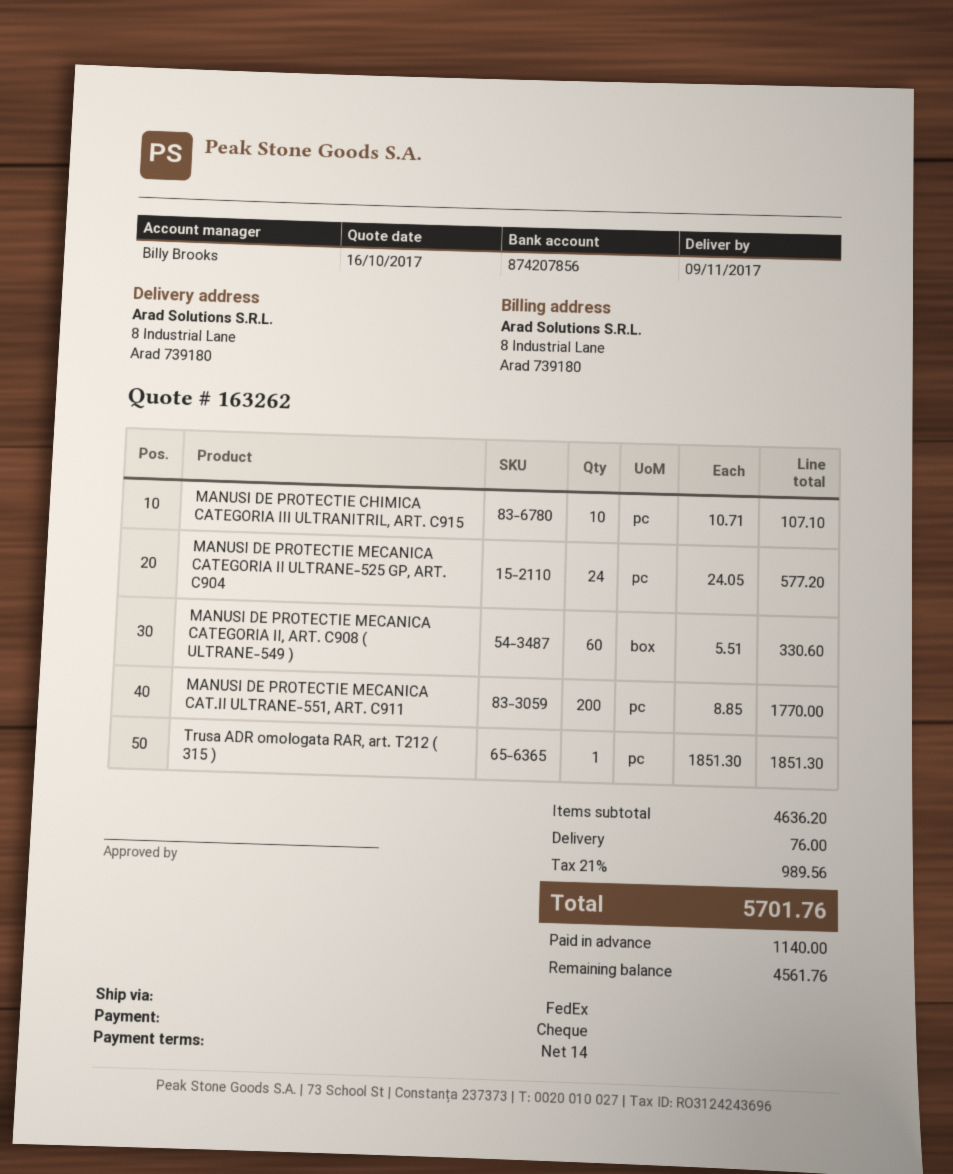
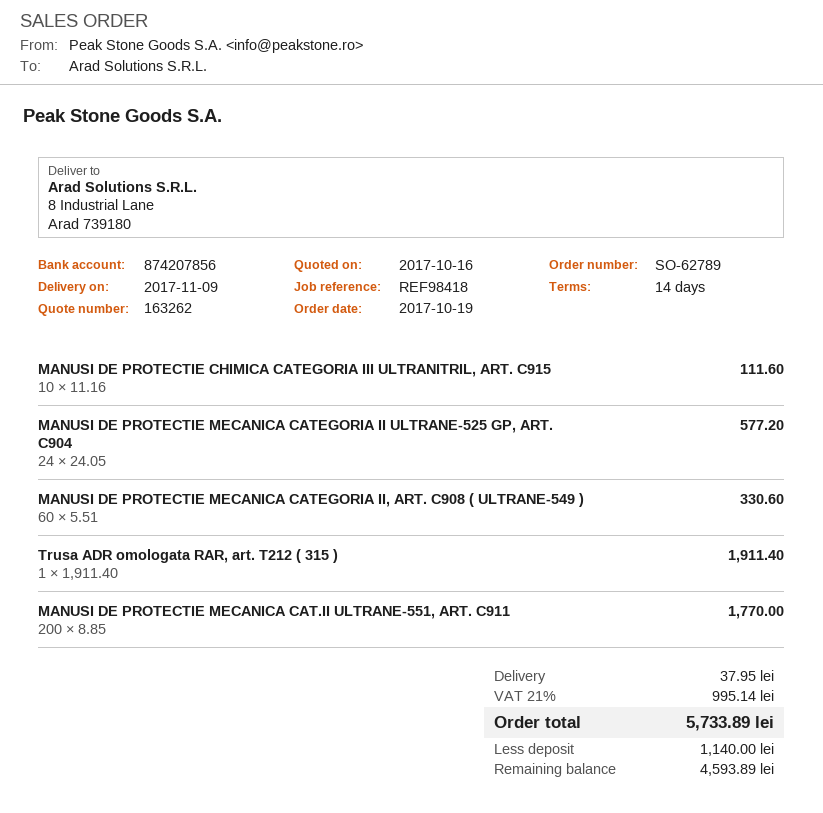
MANUSI DE PROTECTIE CHIMICA CATEGORIA III ULTRANITRIL, ART. C915: 10 x 10.71 = 107.10 -> 10 x 11.16 = 111.60
Trusa ADR omologata RAR, art. T212 ( 315 ): 1 x 1851.30 = 1851.30 -> 1 x 1911.40 = 1911.40
shipping: 76.00 -> 37.95
tax: 21% = 989.56 -> 21% = 995.14
total: 5701.76 -> 5733.89
balance: 4561.76 -> 4593.89

